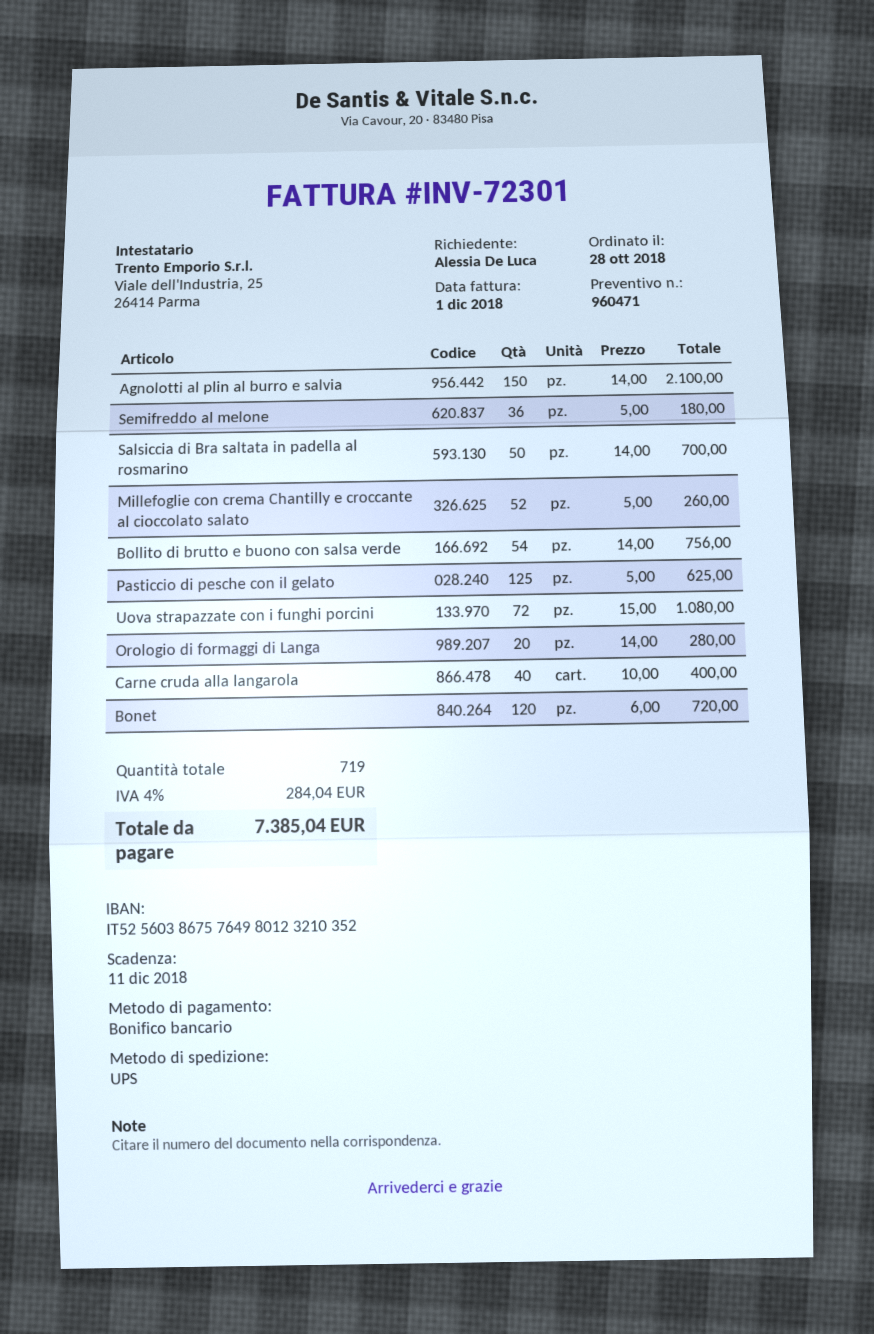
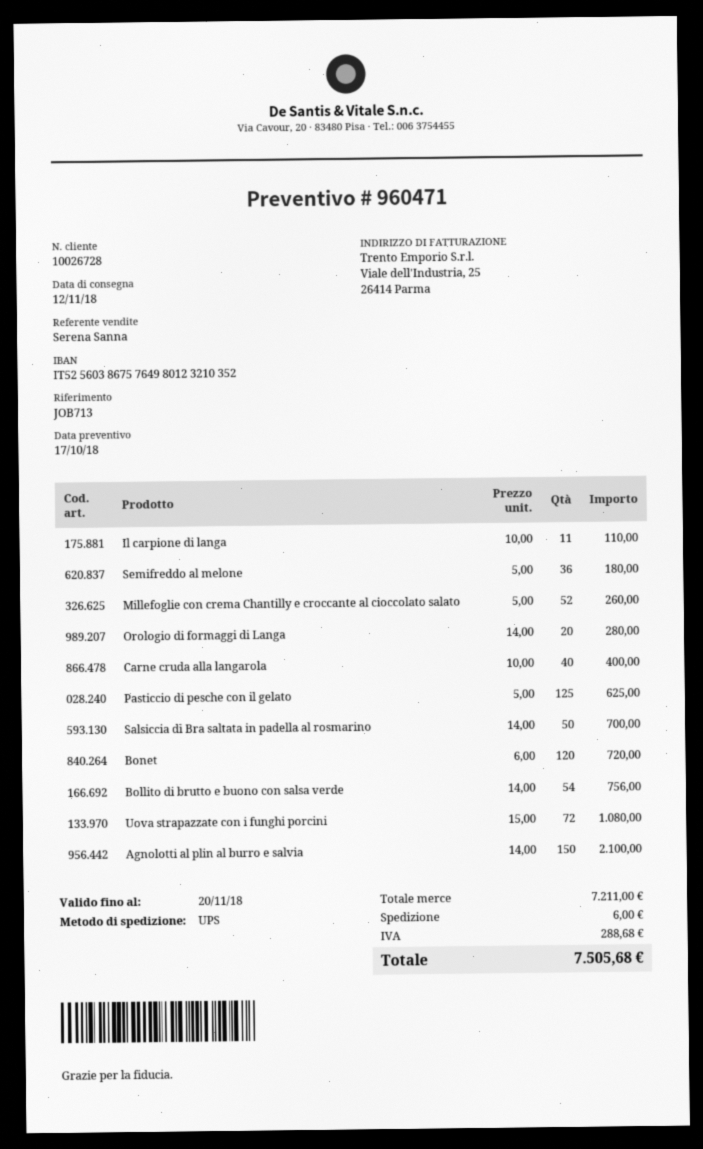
Il carpione di langa: none -> 11 x 10.00 = 110.00
shipping: none -> 6.00
tax: 284.04 -> 288.68
total: 7385.04 -> 7505.68

